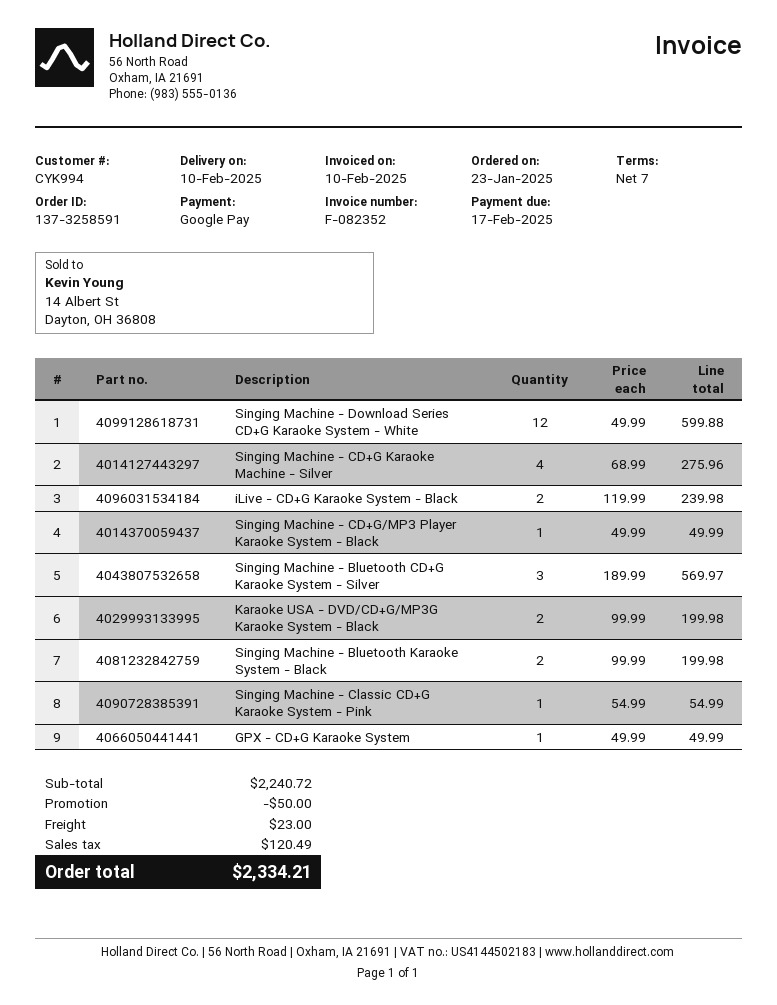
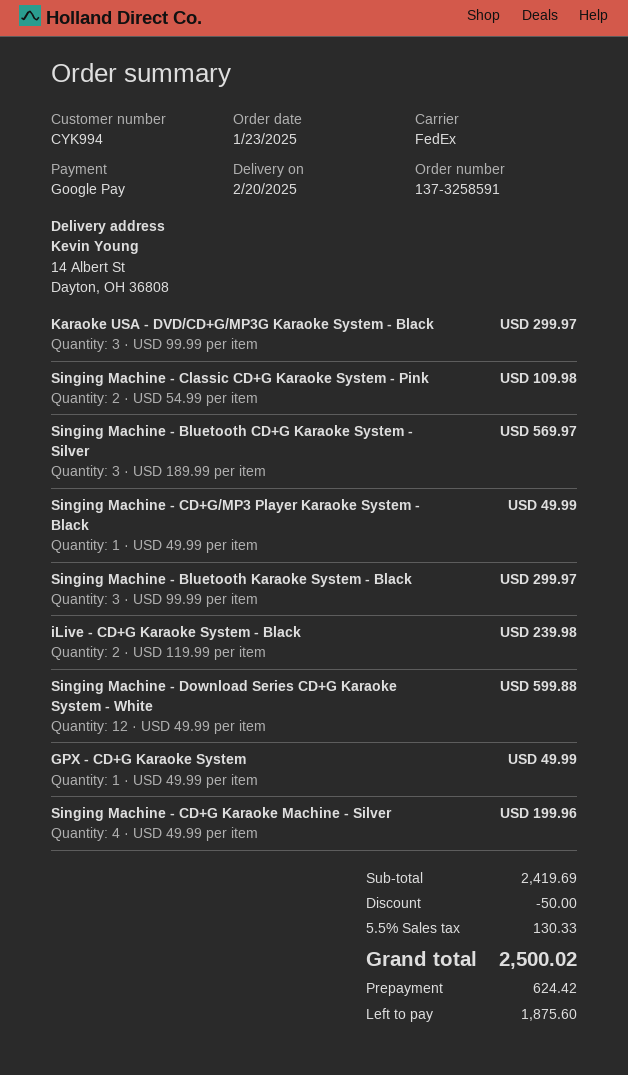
delivery date: 2025-02-10 -> 2025-02-20
Singing Machine - CD+G Karaoke Machine - Silver: 4 x 68.99 = 275.96 -> 4 x 49.99 = 199.96
Karaoke USA - DVD/CD+G/MP3G Karaoke System - Black: 2 x 99.99 = 199.98 -> 3 x 99.99 = 299.97
Singing Machine - Bluetooth Karaoke System - Black: 2 x 99.99 = 199.98 -> 3 x 99.99 = 299.97
Singing Machine - Classic CD+G Karaoke System - Pink: 1 x 54.99 = 54.99 -> 2 x 54.99 = 109.98
subtotal: 2240.72 -> 2419.69
shipping: 23.00 -> none
tax: 120.49 -> 130.33
total: 2334.21 -> 2500.02

